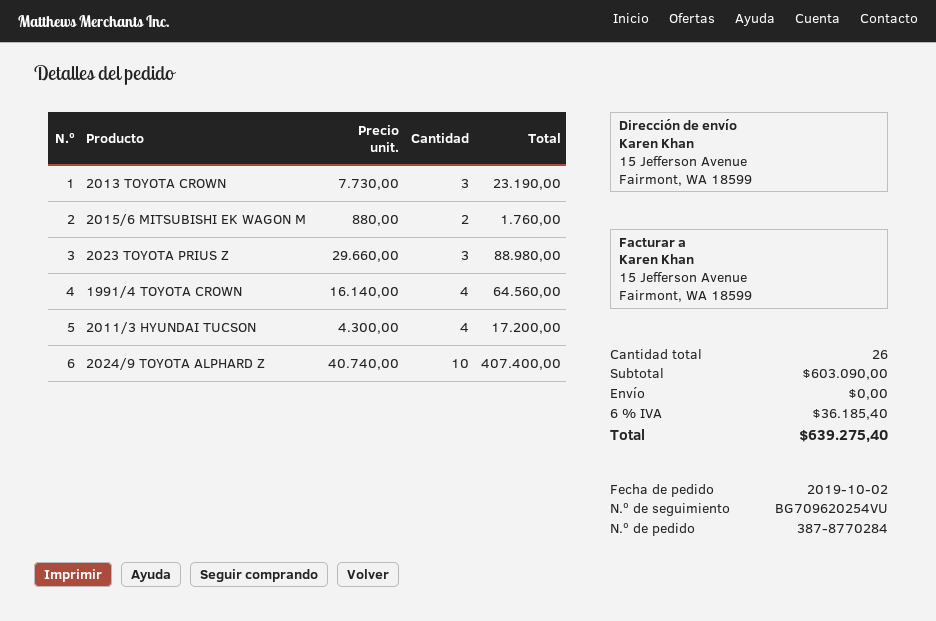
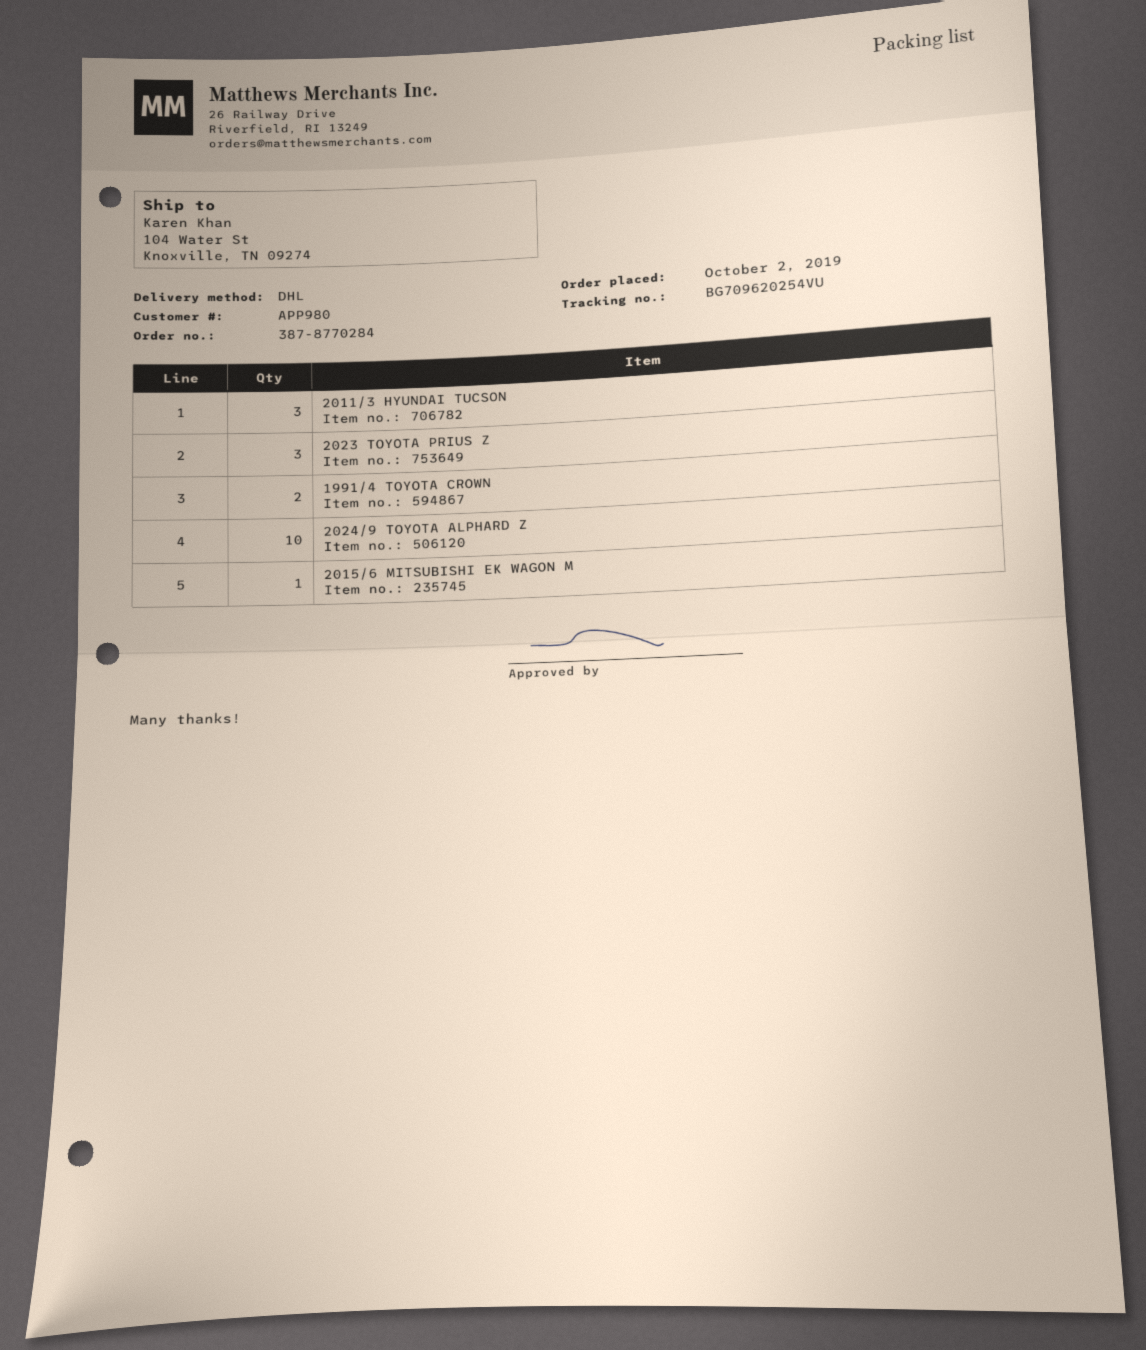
ship to: 15 Jefferson Avenue, Fairmont, WA 18599 -> 104 Water St, Knoxville, TN 09274
2013 TOYOTA CROWN: 3 -> none
2015/6 MITSUBISHI EK WAGON M: 2 -> 1
1991/4 TOYOTA CROWN: 4 -> 2
2011/3 HYUNDAI TUCSON: 4 -> 3

